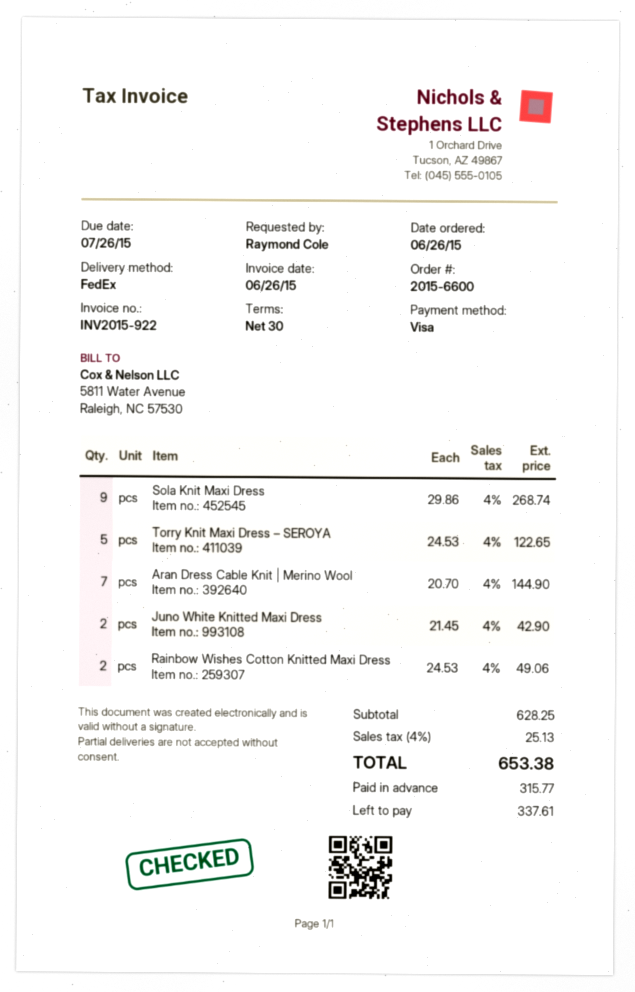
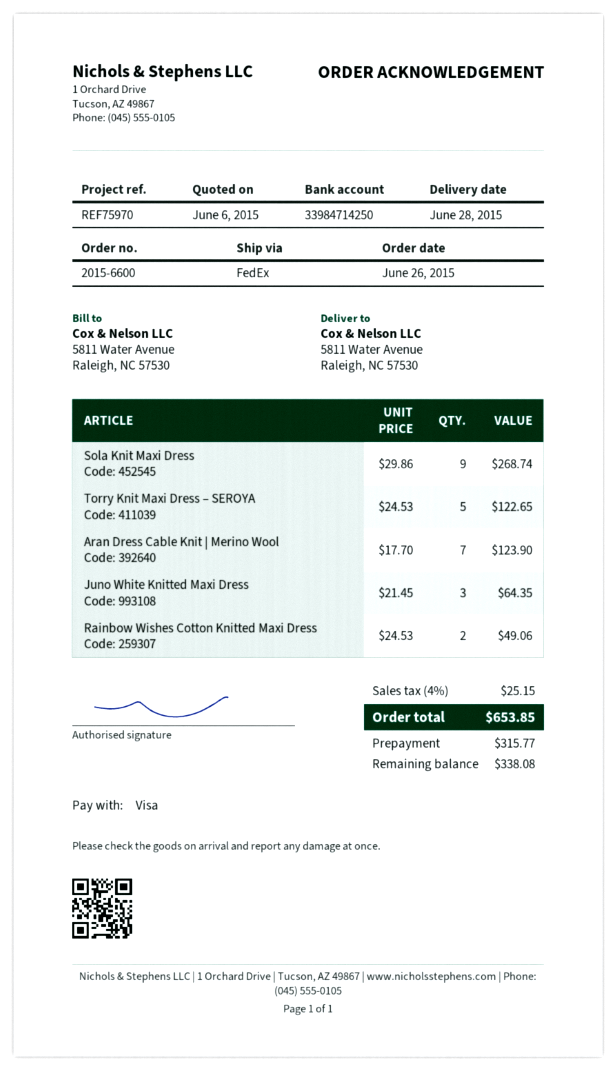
Aran Dress Cable Knit | Merino Wool: 7 x 20.70 = 144.90 -> 7 x 17.70 = 123.90
Juno White Knitted Maxi Dress: 2 x 21.45 = 42.90 -> 3 x 21.45 = 64.35
tax: 4% = 25.13 -> 4% = 25.15
total: 653.38 -> 653.85
balance: 337.61 -> 338.08

